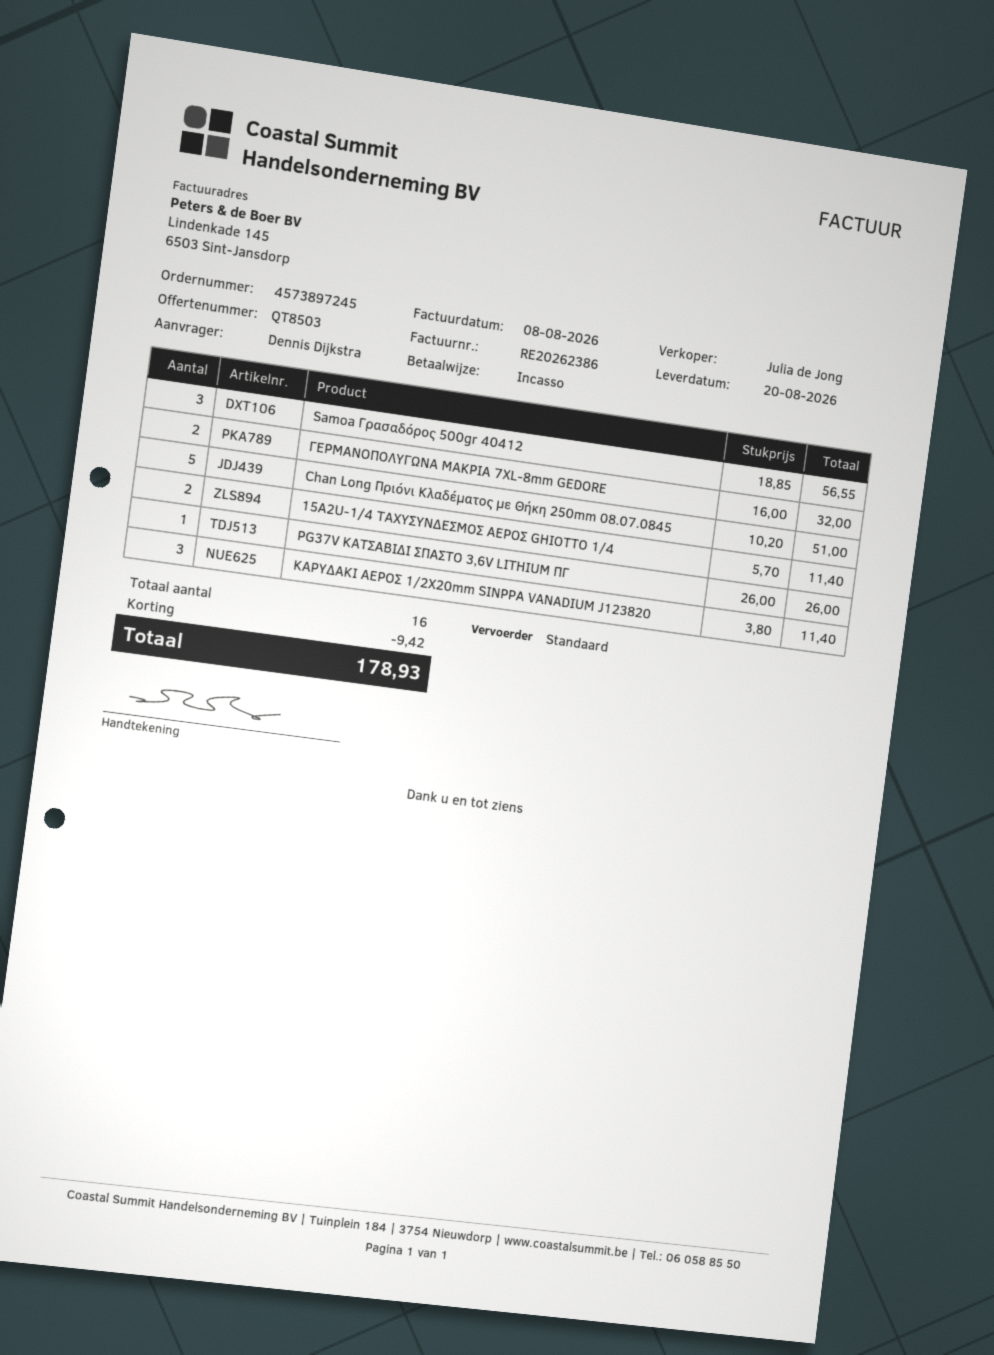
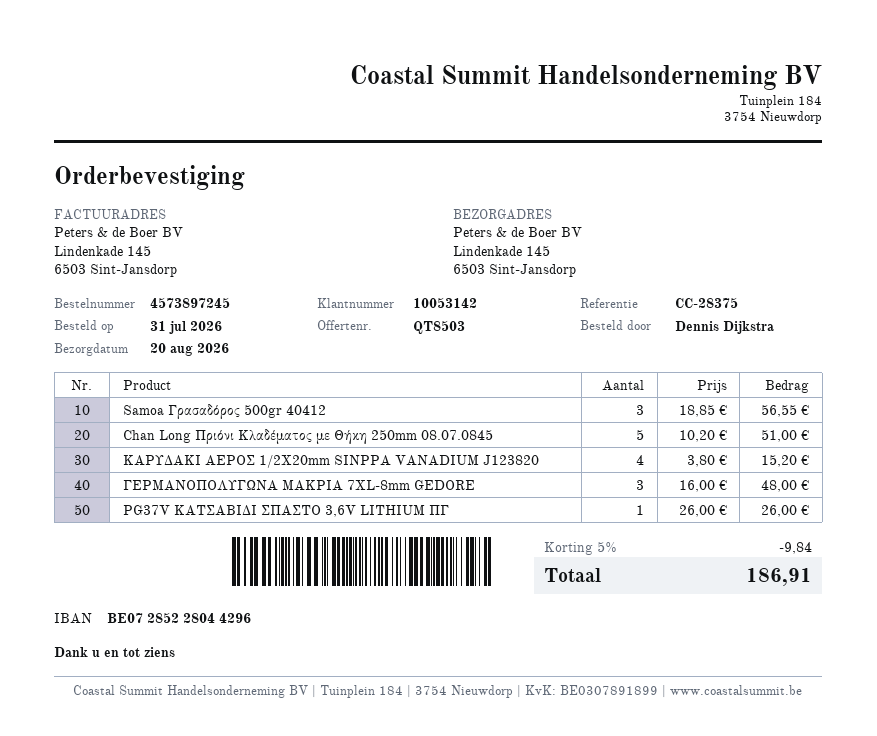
ΓΕΡΜΑΝΟΠΟΛΥΓΩΝΑ ΜΑΚΡΙΑ 7XL-8mm GEDORE: 2 x 16.00 = 32.00 -> 3 x 16.00 = 48.00
15A2U-1/4 ΤΑΧΥΣΥΝΔΕΣΜΟΣ ΑΕΡΟΣ GHIOTTO 1/4: 2 x 5.70 = 11.40 -> none
ΚΑΡΥΔΑΚΙ ΑΕΡΟΣ 1/2Χ20mm SINPPA VANADIUM J123820: 3 x 3.80 = 11.40 -> 4 x 3.80 = 15.20
discount: 9.42 -> 9.84
total: 178.93 -> 186.91

